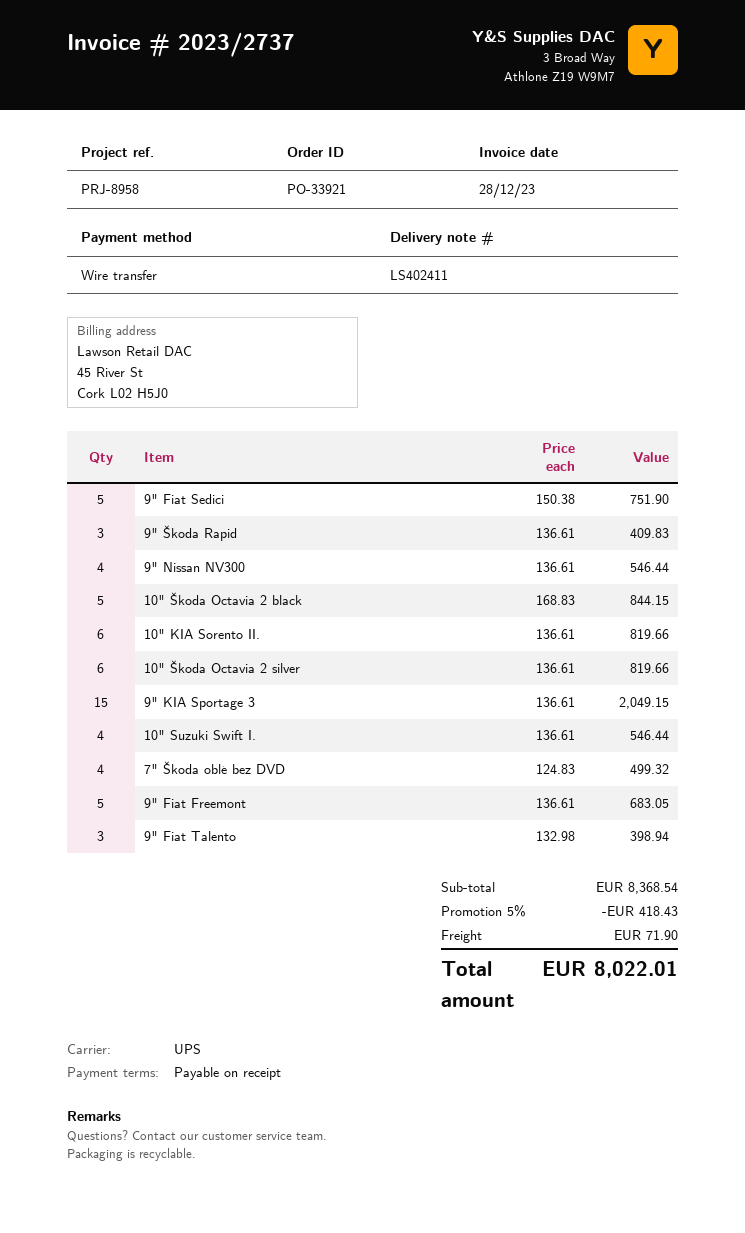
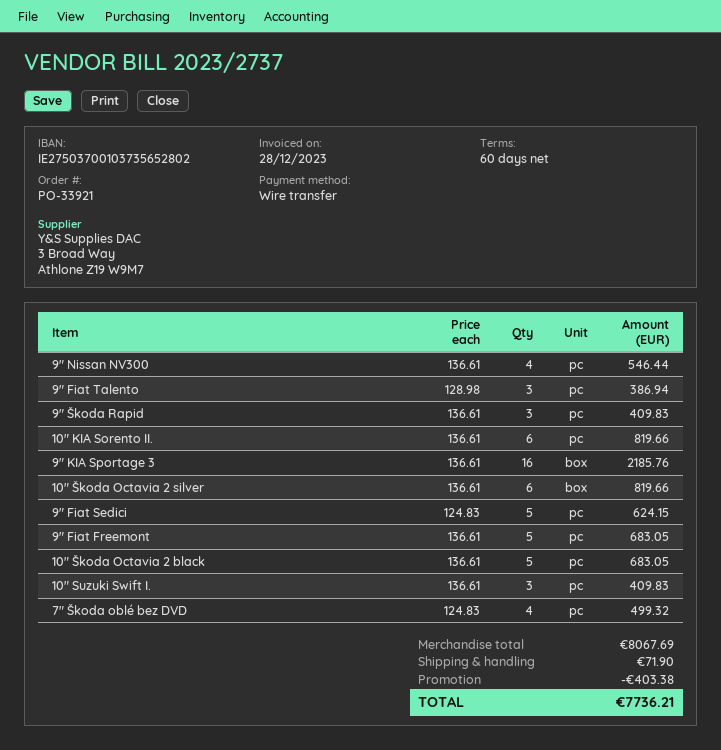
payment terms: on receipt -> 60 days
9" Fiat Sedici: 5 x 150.38 = 751.90 -> 5 x 124.83 = 624.15
10" Škoda Octavia 2 black: 5 x 168.83 = 844.15 -> 5 x 136.61 = 683.05
9" KIA Sportage 3: 15 x 136.61 = 2049.15 -> 16 x 136.61 = 2185.76
10" Suzuki Swift I.: 4 x 136.61 = 546.44 -> 3 x 136.61 = 409.83
9" Fiat Talento: 3 x 132.98 = 398.94 -> 3 x 128.98 = 386.94
subtotal: 8368.54 -> 8067.69
discount: 418.43 -> 403.38
total: 8022.01 -> 7736.21

